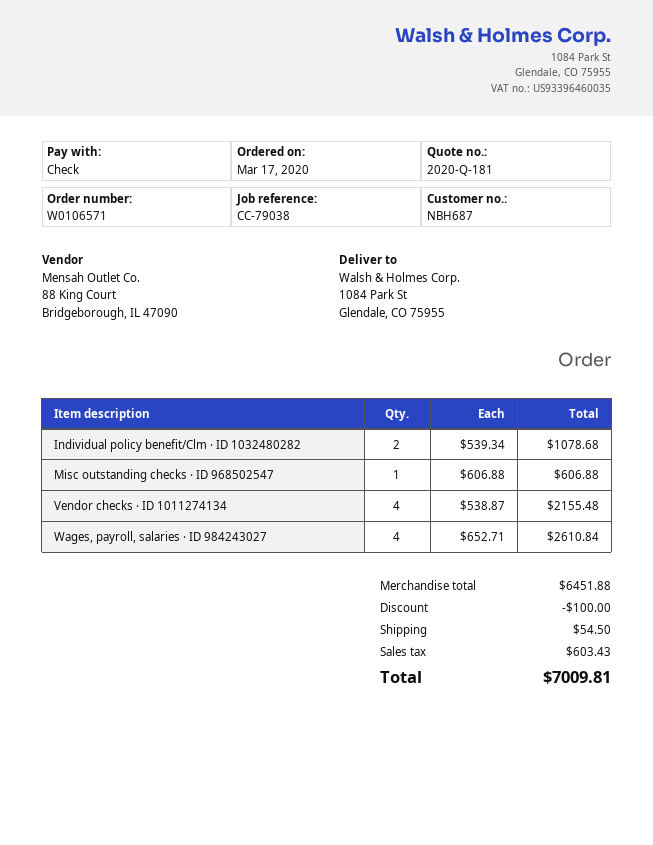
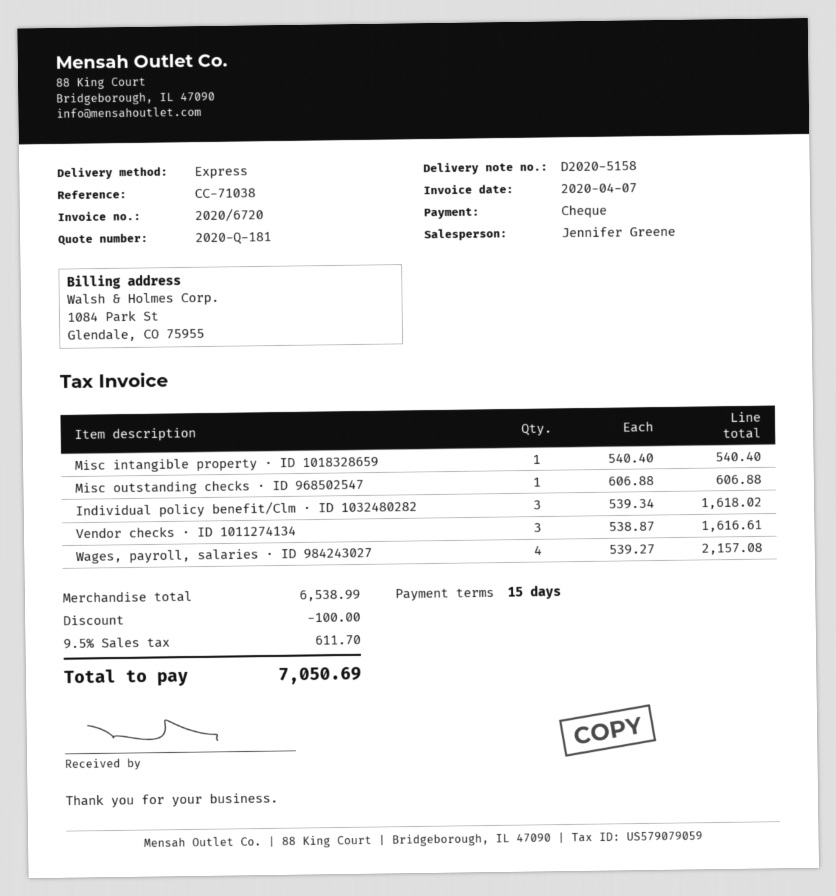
reference: CC-79038 -> CC-71038
Individual policy benefit/Clm · ID 1032480282: 2 x 539.34 = 1078.68 -> 3 x 539.34 = 1618.02
Vendor checks · ID 1011274134: 4 x 538.87 = 2155.48 -> 3 x 538.87 = 1616.61
Wages, payroll, salaries · ID 984243027: 4 x 652.71 = 2610.84 -> 4 x 539.27 = 2157.08
Misc intangible property · ID 1018328659: none -> 1 x 540.40 = 540.40
subtotal: 6451.88 -> 6538.99
shipping: 54.50 -> none
tax: 603.43 -> 611.70
total: 7009.81 -> 7050.69

